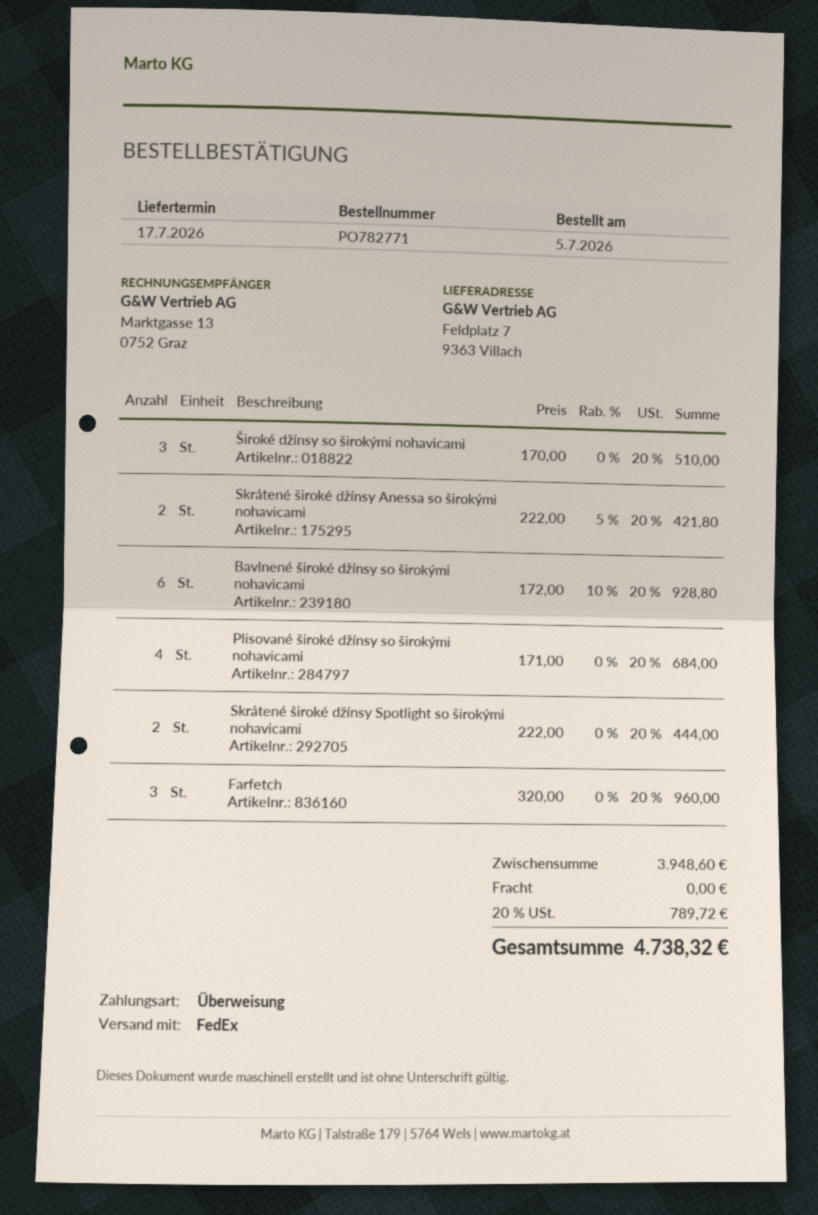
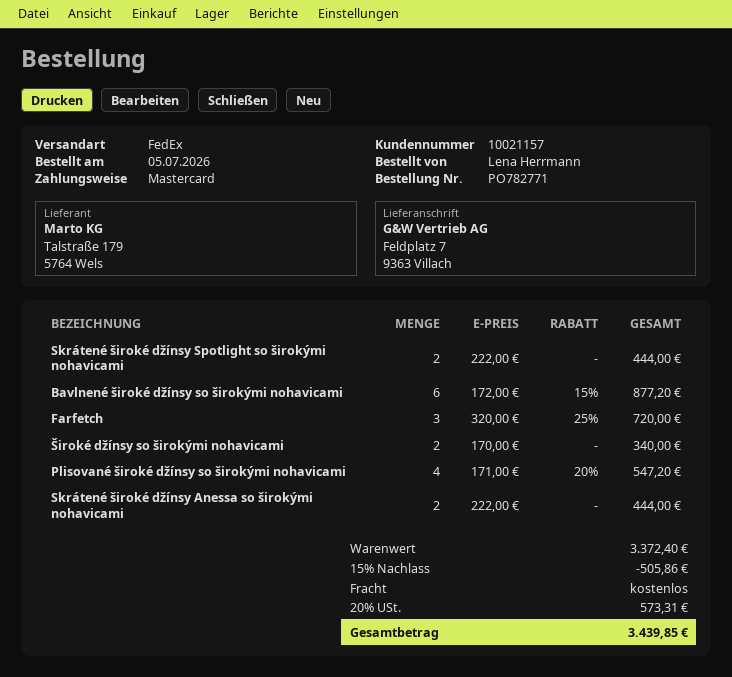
payment method: bank transfer -> Mastercard
Široké džínsy so širokými nohavicami: 3 x 170.00 = 510.00 -> 2 x 170.00 = 340.00
Skrátené široké džínsy Anessa so širokými nohavicami: 2 x 222.00 - 5% = 421.80 -> 2 x 222.00 = 444.00
Bavlnené široké džínsy so širokými nohavicami: 6 x 172.00 - 10% = 928.80 -> 6 x 172.00 - 15% = 877.20
Plisované široké džínsy so širokými nohavicami: 4 x 171.00 = 684.00 -> 4 x 171.00 - 20% = 547.20
Farfetch: 3 x 320.00 = 960.00 -> 3 x 320.00 - 25% = 720.00
subtotal: 3948.60 -> 3372.40
discount: none -> 15% = 505.86
tax: 20% = 789.72 -> 20% = 573.31
total: 4738.32 -> 3439.85

